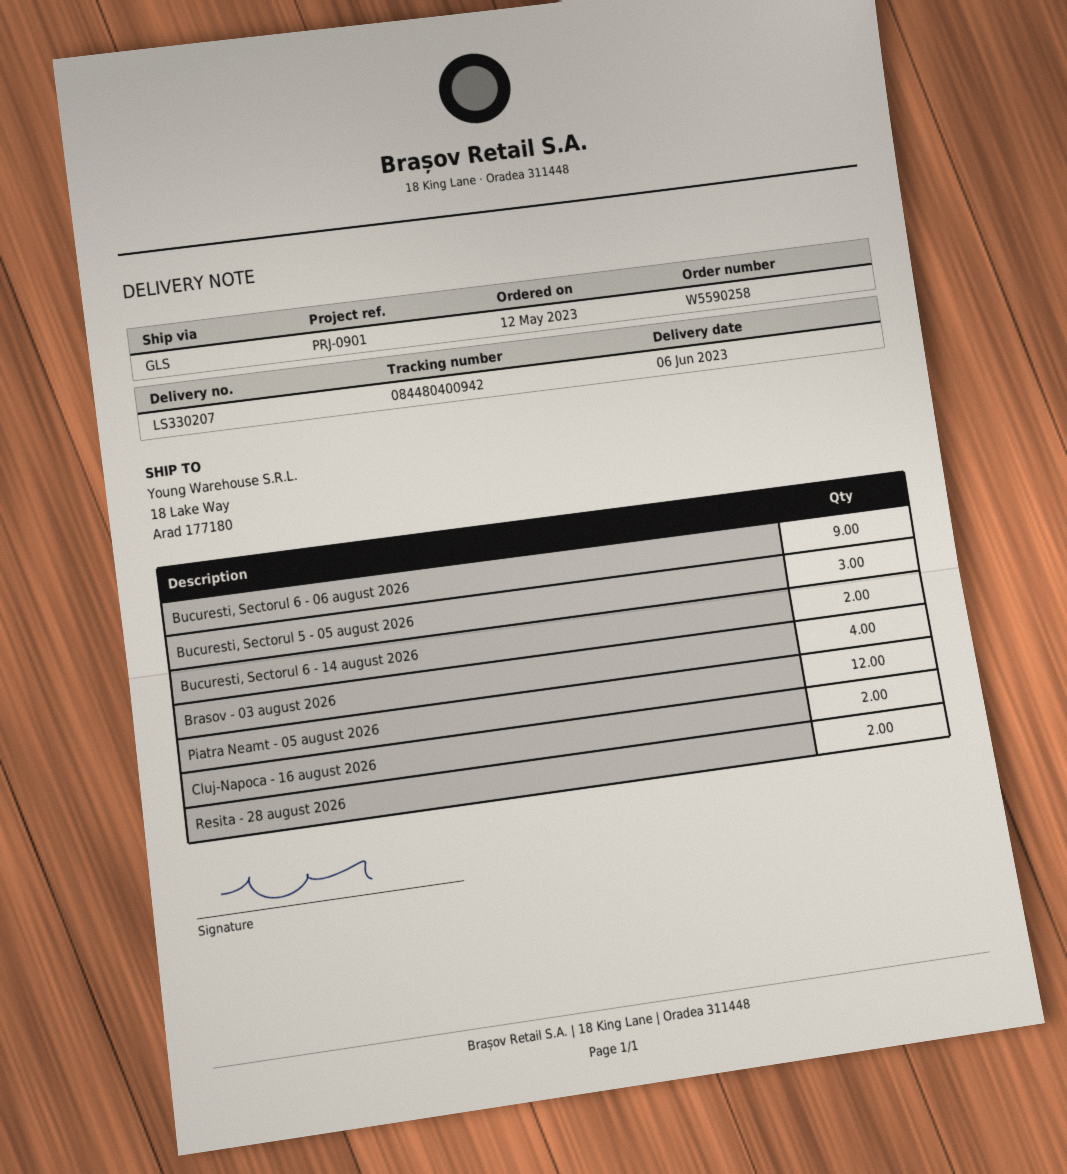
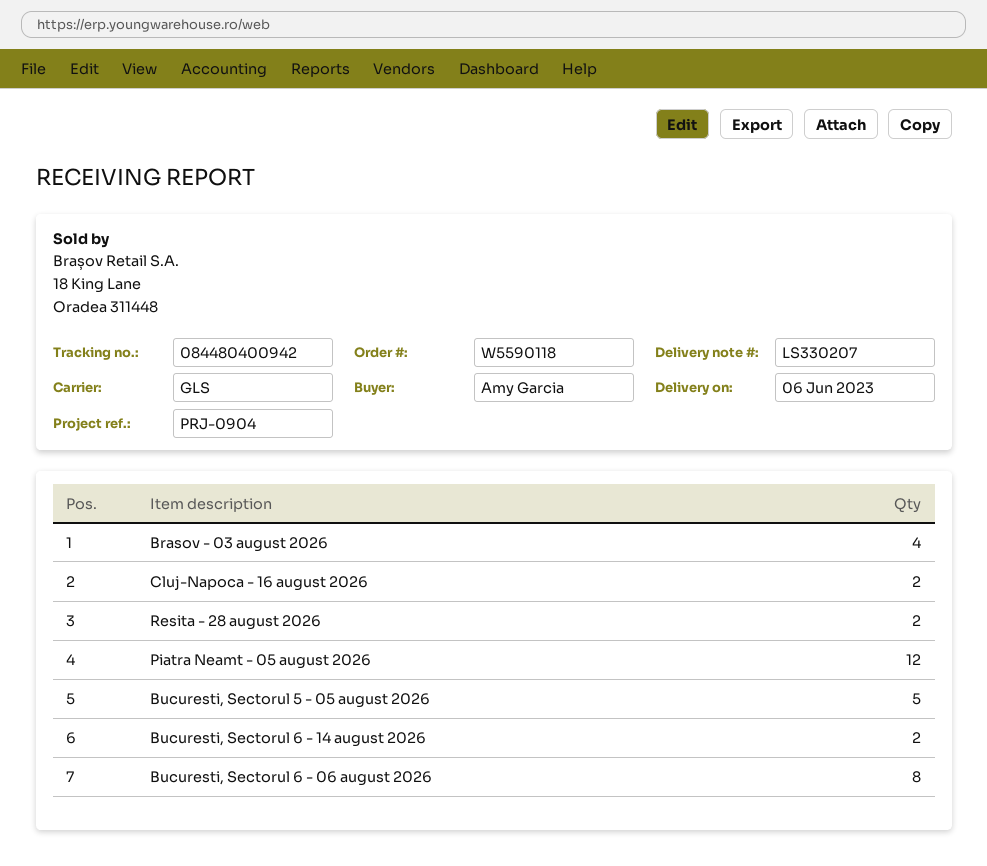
order number: W5590258 -> W5590118
reference: PRJ-0901 -> PRJ-0904
Bucuresti, Sectorul 6 - 06 august 2026: 9 -> 8
Bucuresti, Sectorul 5 - 05 august 2026: 3 -> 5

